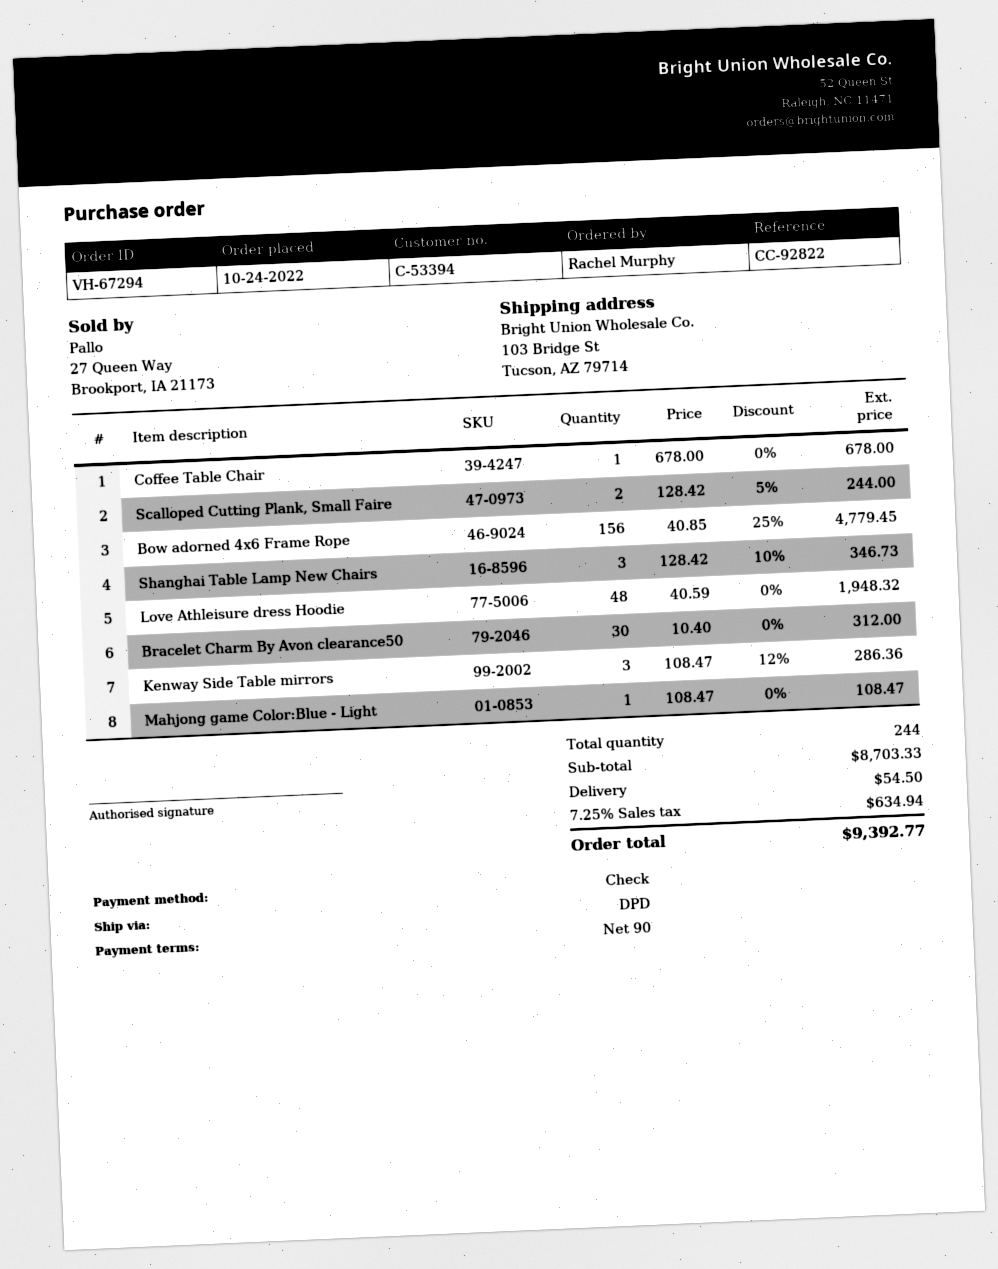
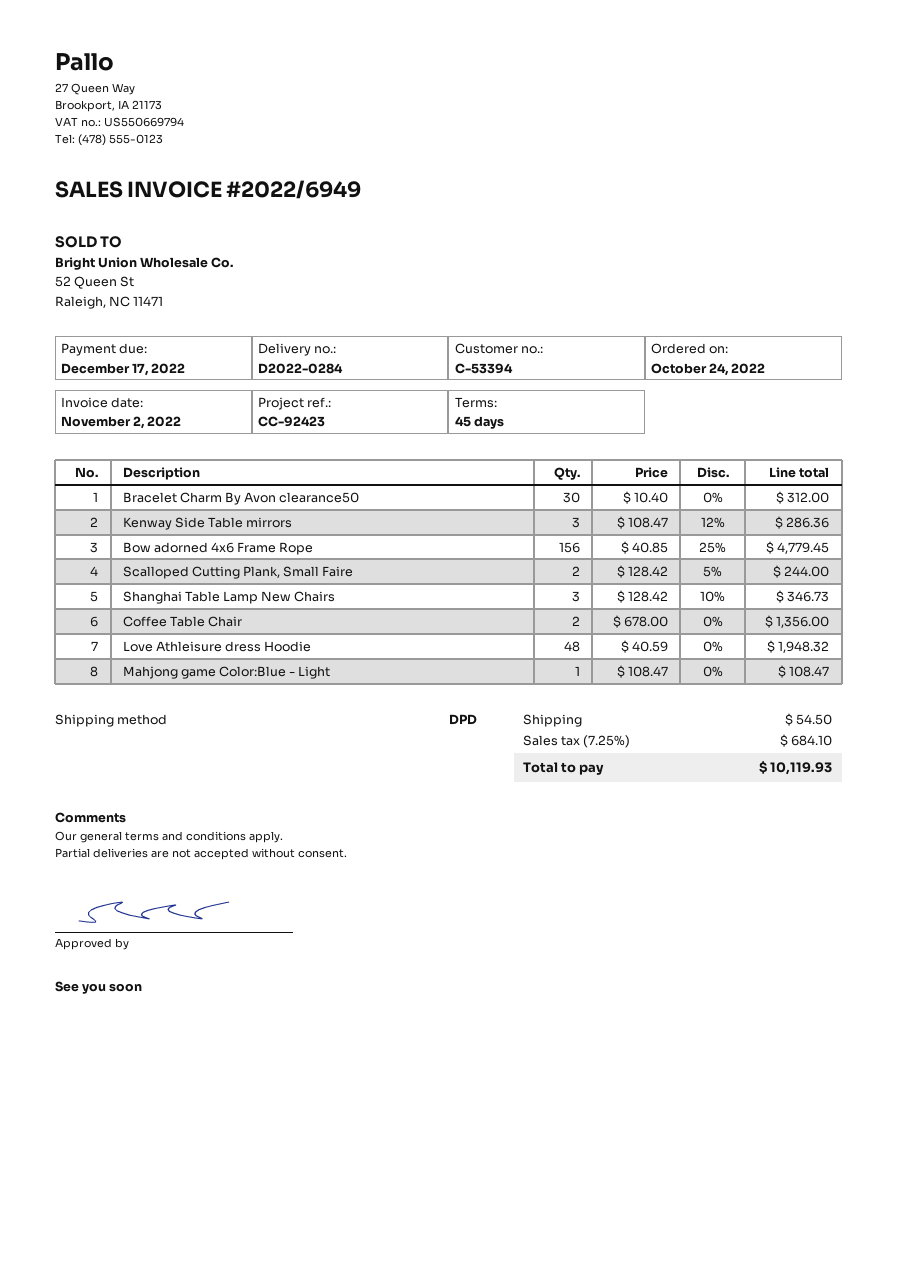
payment terms: 90 days -> 45 days
reference: CC-92822 -> CC-92423
Coffee Table Chair: 1 x 678.00 = 678.00 -> 2 x 678.00 = 1356.00
tax: 7.25% = 634.94 -> 7.25% = 684.10
total: 9392.77 -> 10119.93

